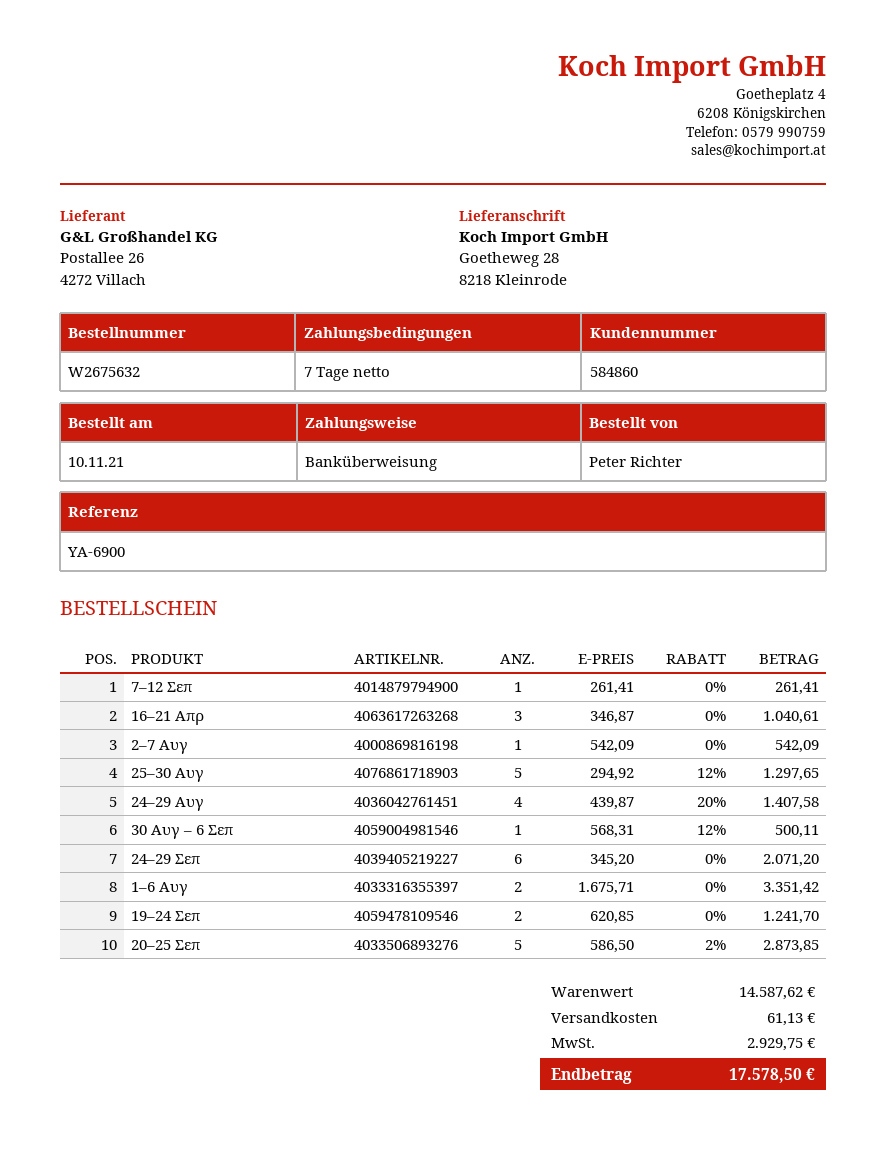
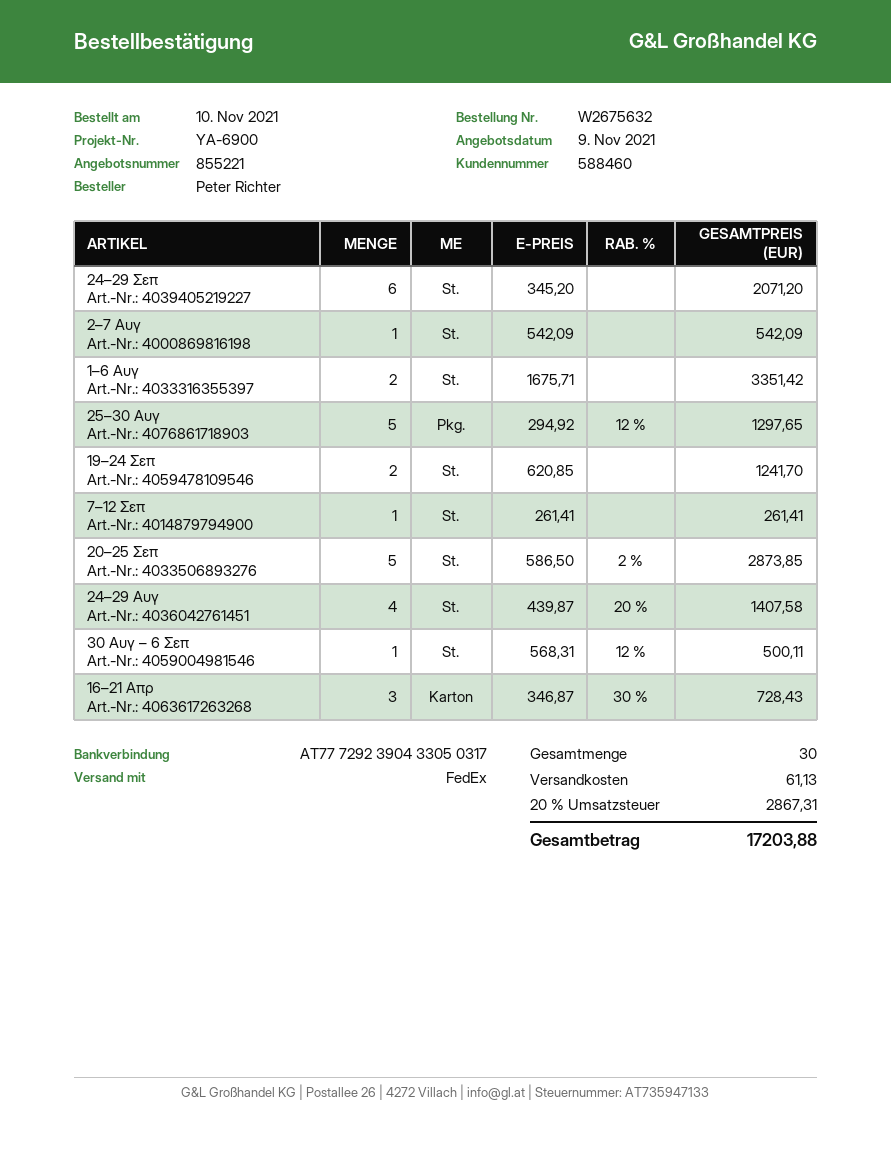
customer number: 584860 -> 588460
16–21 Απρ: 3 x 346.87 = 1040.61 -> 3 x 346.87 - 30% = 728.43
tax: 2929.75 -> 2867.31
total: 17578.50 -> 17203.88

